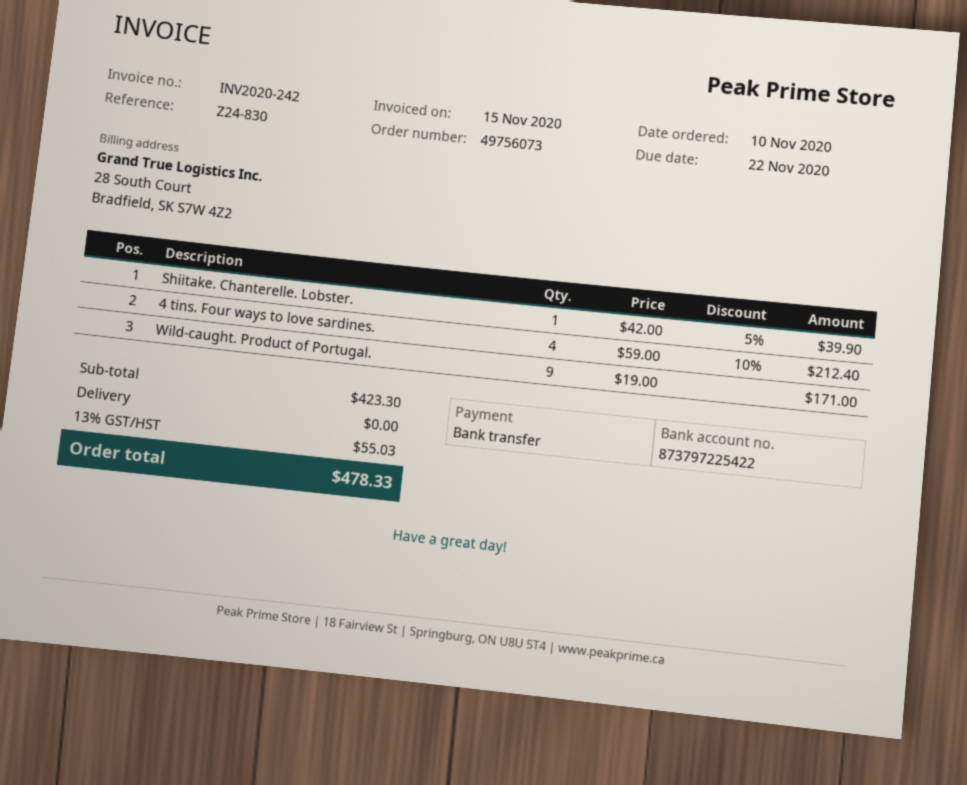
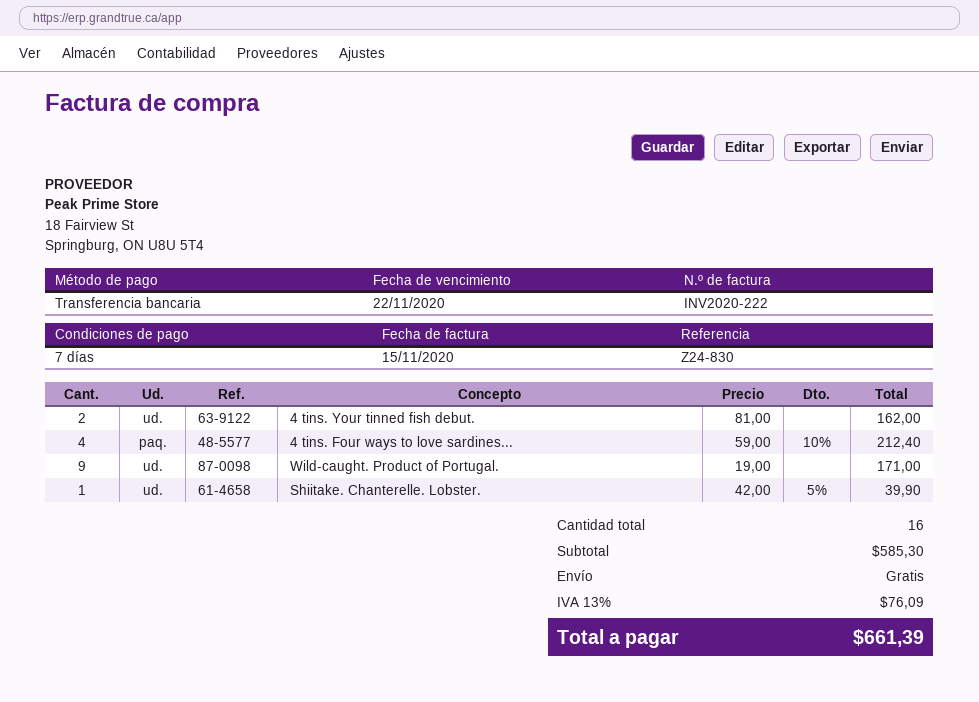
invoice number: INV2020-242 -> INV2020-222
4 tins. Your tinned fish debut.: none -> 2 x 81.00 = 162.00
subtotal: 423.30 -> 585.30
tax: 13% = 55.03 -> 13% = 76.09
total: 478.33 -> 661.39

